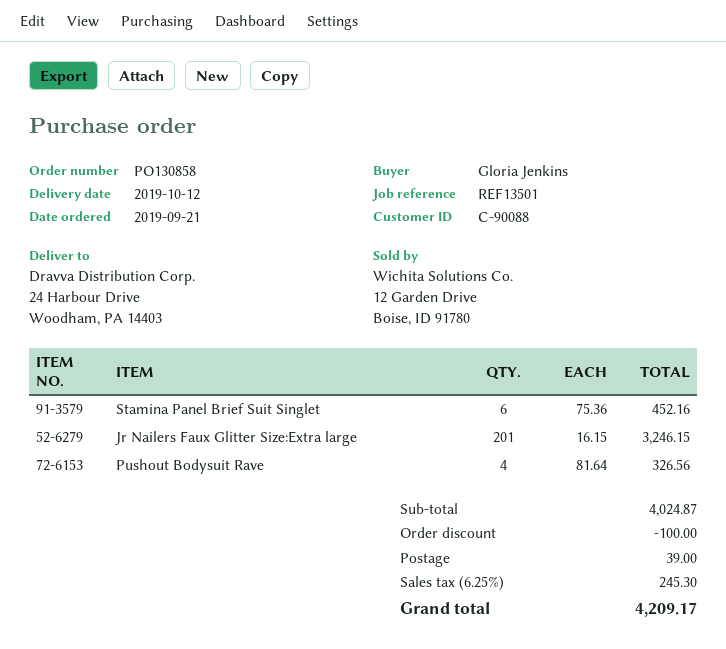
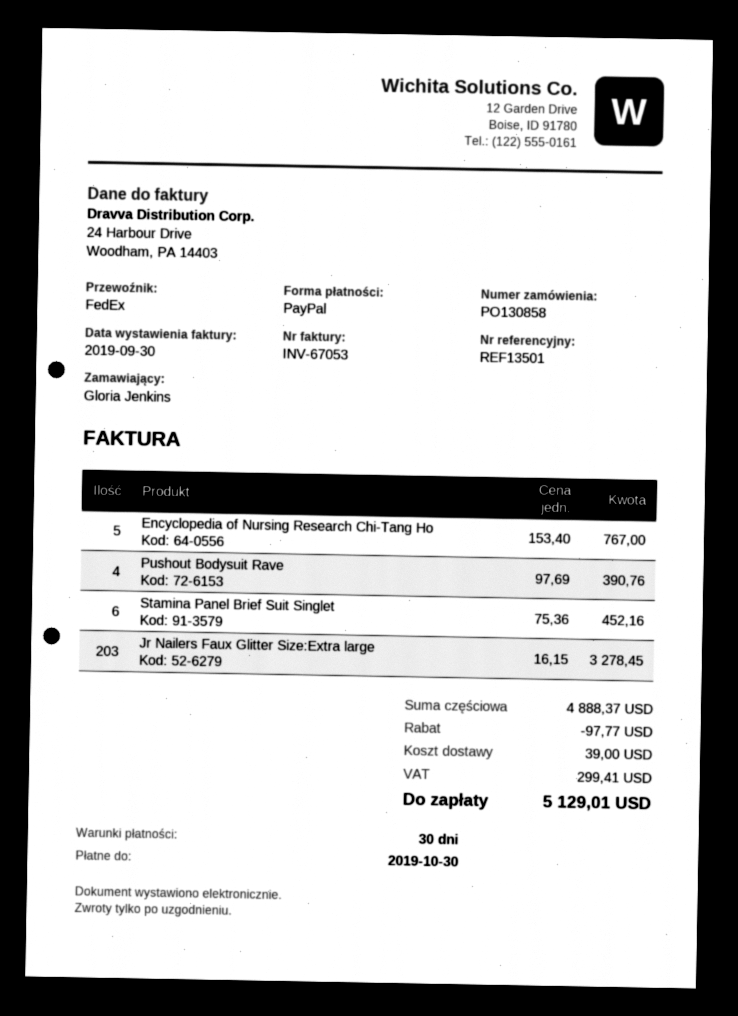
Jr Nailers Faux Glitter Size:Extra large: 201 x 16.15 = 3246.15 -> 203 x 16.15 = 3278.45
Pushout Bodysuit Rave: 4 x 81.64 = 326.56 -> 4 x 97.69 = 390.76
Encyclopedia of Nursing Research Chi-Tang Ho: none -> 5 x 153.40 = 767.00
subtotal: 4024.87 -> 4888.37
discount: 100.00 -> 97.77
tax: 245.30 -> 299.41
total: 4209.17 -> 5129.01

